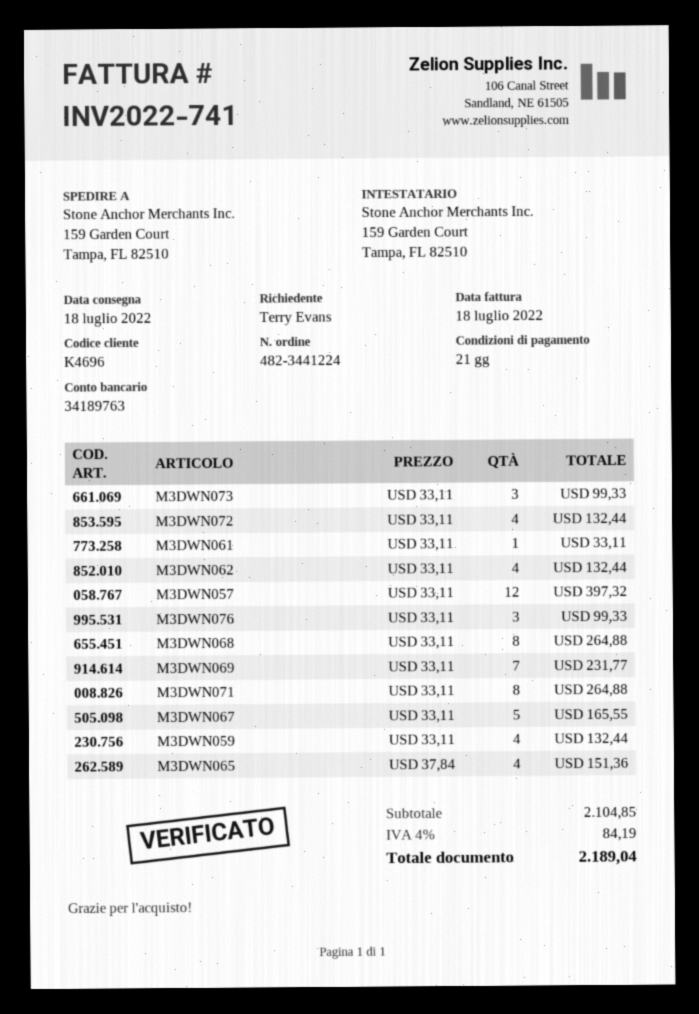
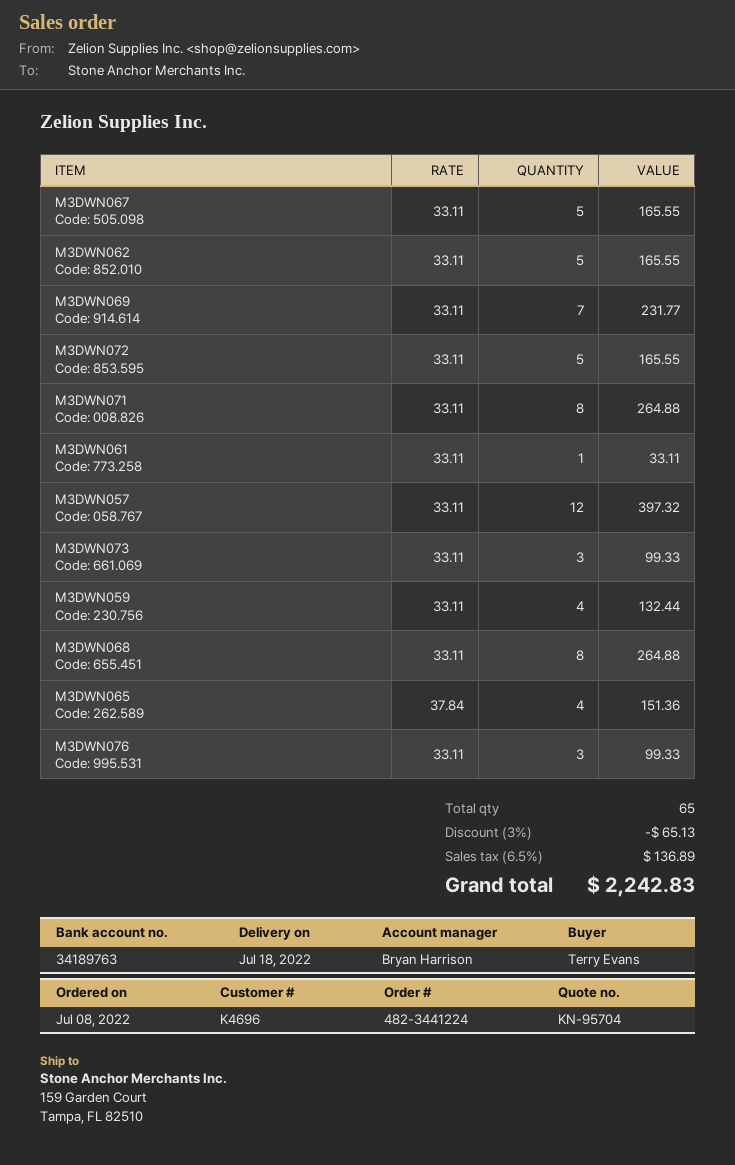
M3DWN072: 4 x 33.11 = 132.44 -> 5 x 33.11 = 165.55
M3DWN062: 4 x 33.11 = 132.44 -> 5 x 33.11 = 165.55
discount: none -> 3% = 65.13
tax: 4% = 84.19 -> 6.5% = 136.89
total: 2189.04 -> 2242.83

